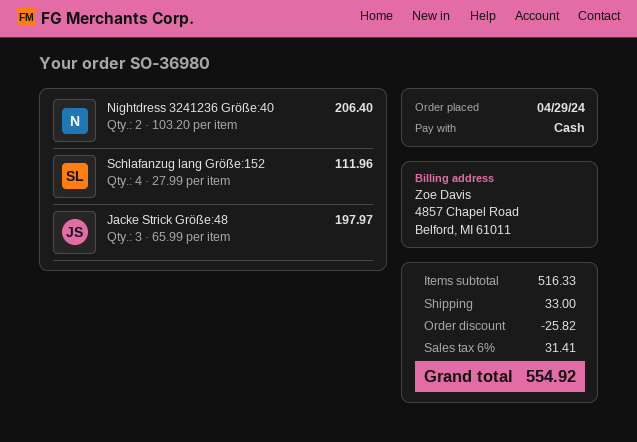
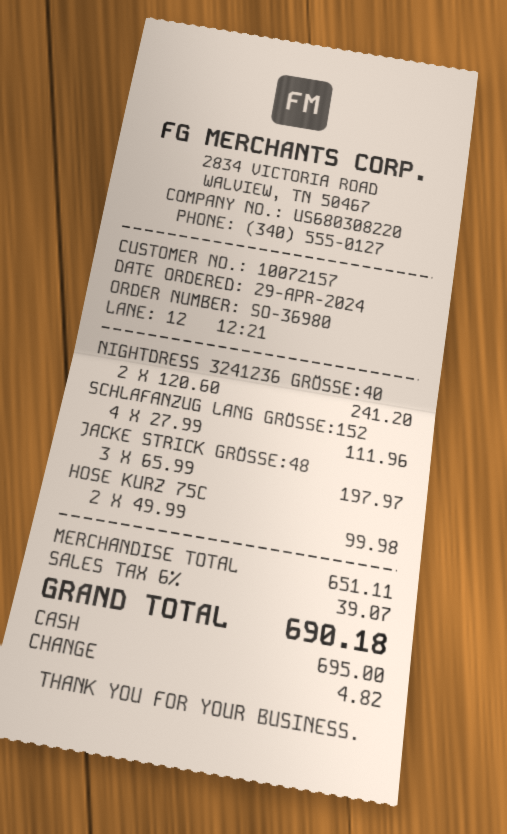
Nightdress 3241236 Größe:40: 2 x 103.20 = 206.40 -> 2 x 120.60 = 241.20
HOSE KURZ 75C: none -> 2 x 49.99 = 99.98
subtotal: 516.33 -> 651.11
discount: 25.82 -> none
shipping: 33.00 -> none
tax: 6% = 31.41 -> 6% = 39.07
total: 554.92 -> 690.18

